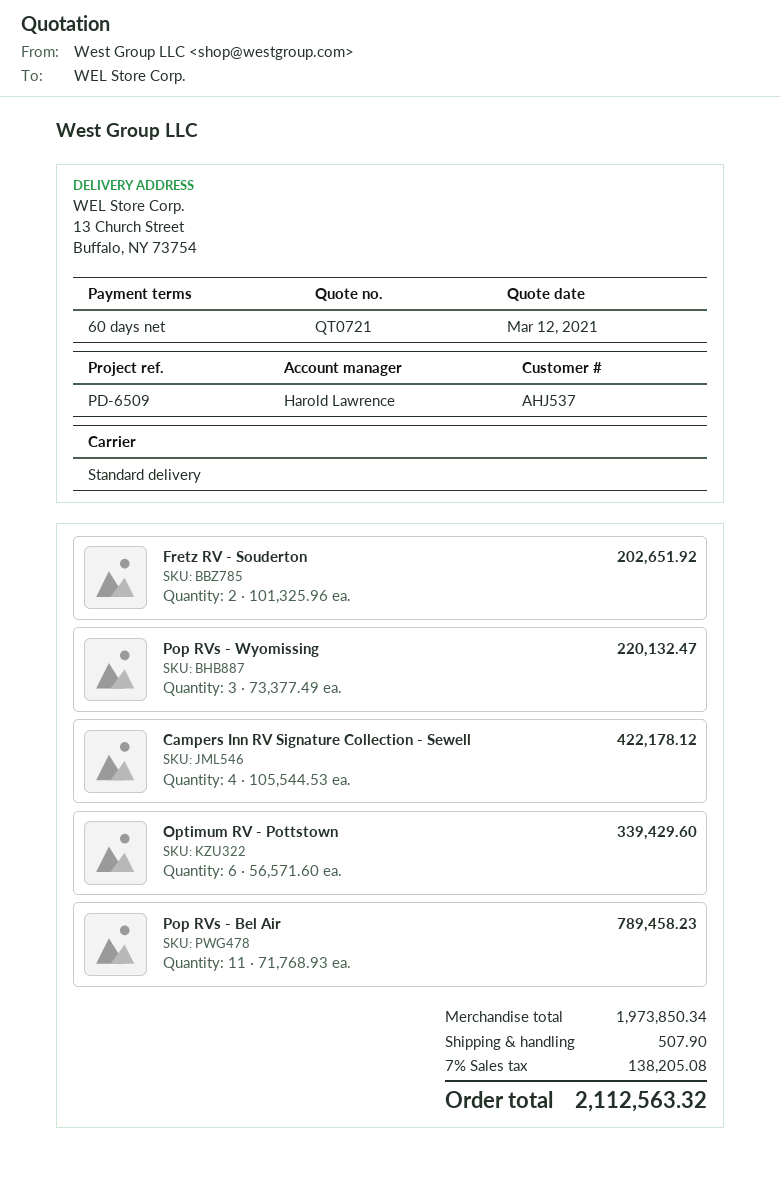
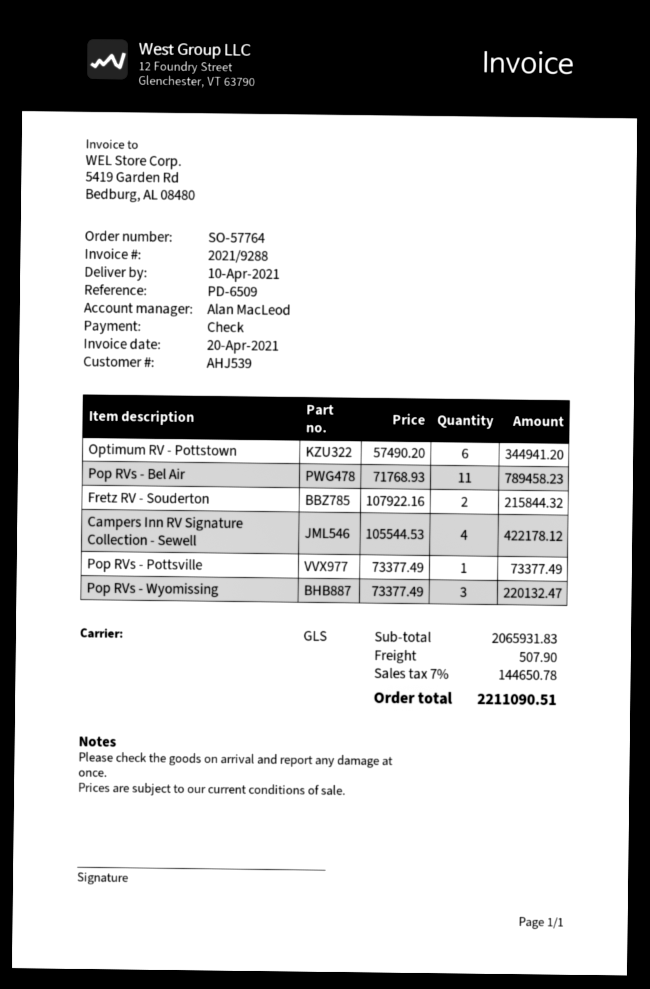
customer number: AHJ537 -> AHJ539
sales rep: Harold Lawrence -> Alan MacLeod
shipping method: standard -> GLS
Fretz RV - Souderton: 2 x 101325.96 = 202651.92 -> 2 x 107922.16 = 215844.32
Optimum RV - Pottstown: 6 x 56571.60 = 339429.60 -> 6 x 57490.20 = 344941.20
Pop RVs - Pottsville: none -> 1 x 73377.49 = 73377.49
subtotal: 1973850.34 -> 2065931.83
tax: 7% = 138205.08 -> 7% = 144650.78
total: 2112563.32 -> 2211090.51

